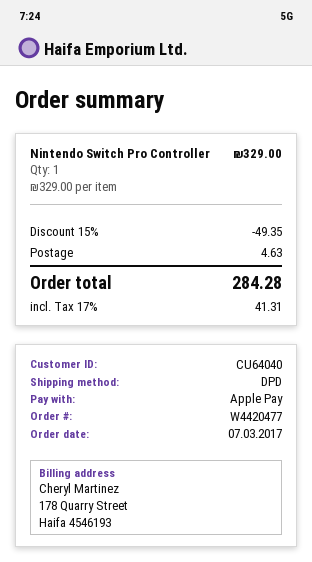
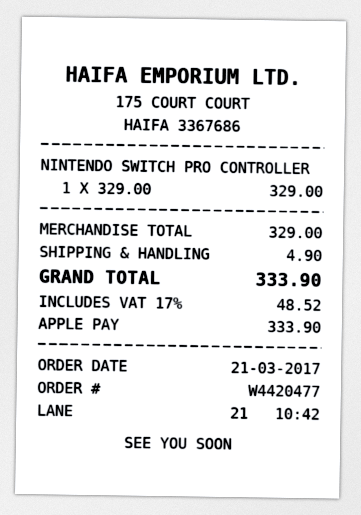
order date: 2017-03-07 -> 2017-03-21
discount: 15% = 49.35 -> none
shipping: 4.63 -> 4.90
tax: 17% = 41.31 -> 17% = 48.52
total: 284.28 -> 333.90

